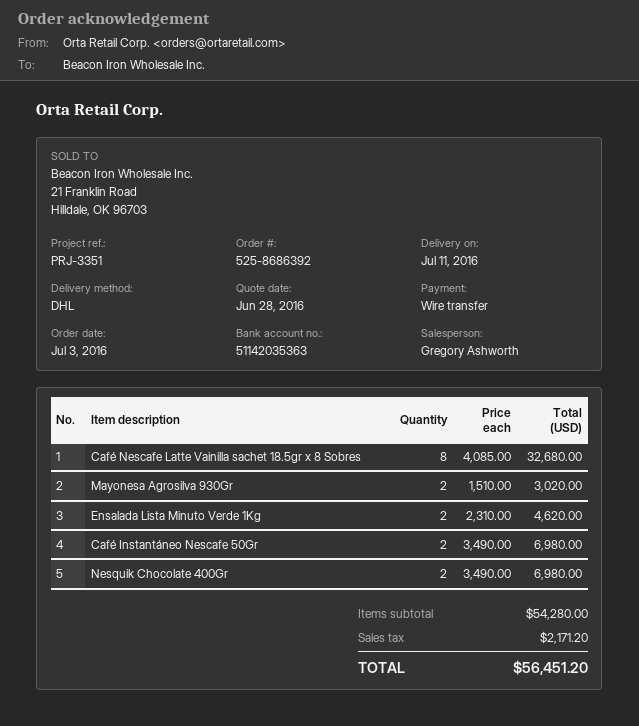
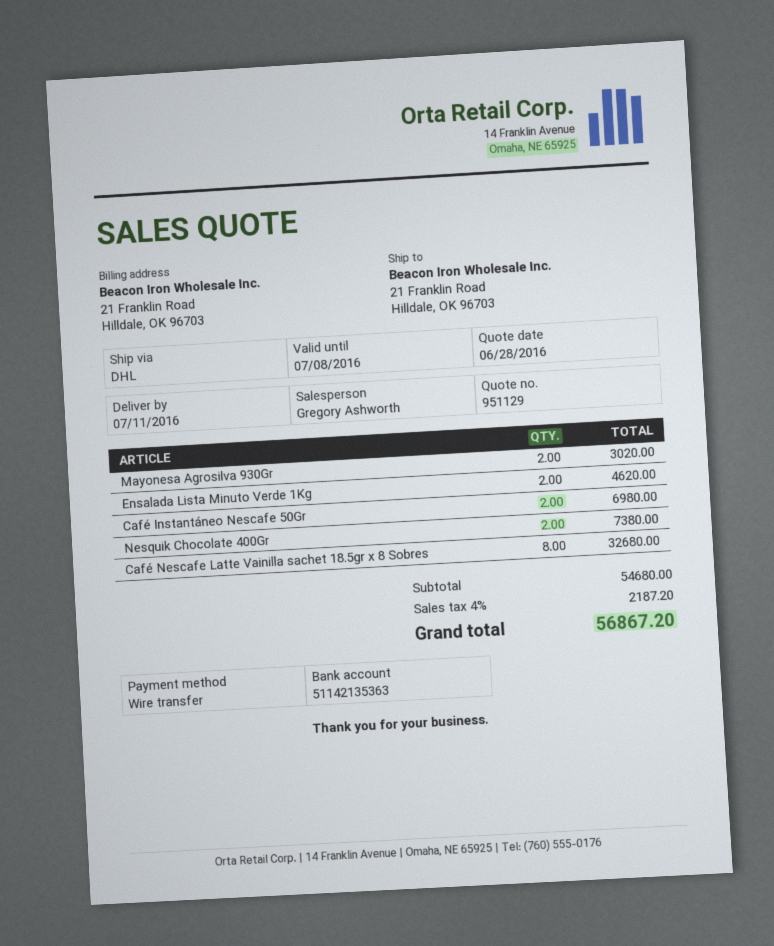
bank account: 51142035363 -> 51142135363
Nesquik Chocolate 400Gr: 2 for 6980.00 -> 2 for 7380.00
subtotal: 54280.00 -> 54680.00
tax: 2171.20 -> 2187.20
total: 56451.20 -> 56867.20

